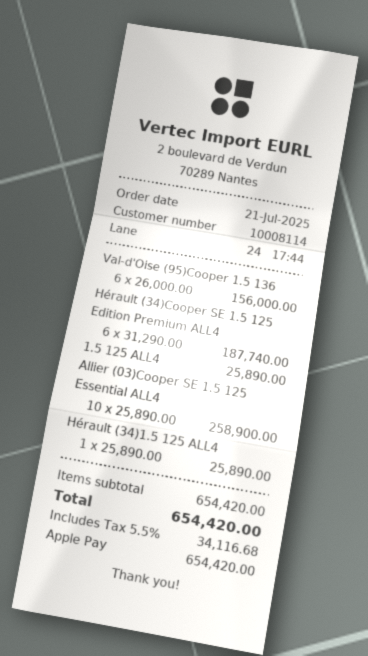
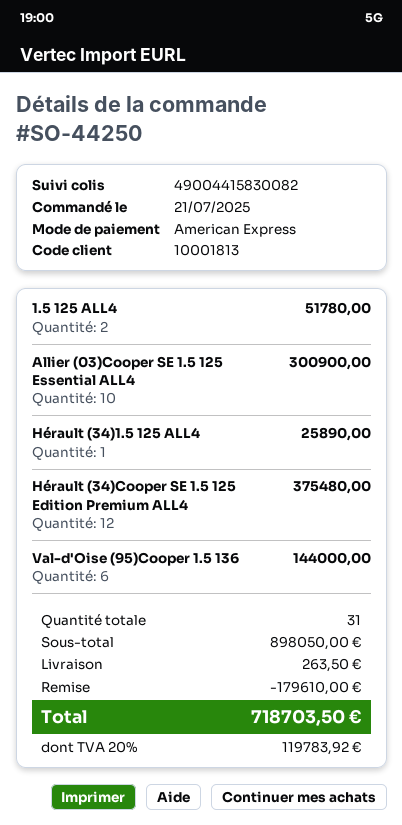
customer number: 10008114 -> 10001813
payment method: Apple Pay -> American Express
Val-d'Oise (95)Cooper 1.5 136: 6 for 156000.00 -> 6 for 144000.00
Hérault (34)Cooper SE 1.5 125 Edition Premium ALL4: 6 for 187740.00 -> 12 for 375480.00
1.5 125 ALL4: 1 for 25890.00 -> 2 for 51780.00
Allier (03)Cooper SE 1.5 125 Essential ALL4: 10 for 258900.00 -> 10 for 300900.00
subtotal: 654420.00 -> 898050.00
discount: none -> 179610.00
shipping: none -> 263.50
tax: 5.5% = 34116.68 -> 20% = 119783.92
total: 654420.00 -> 718703.50

